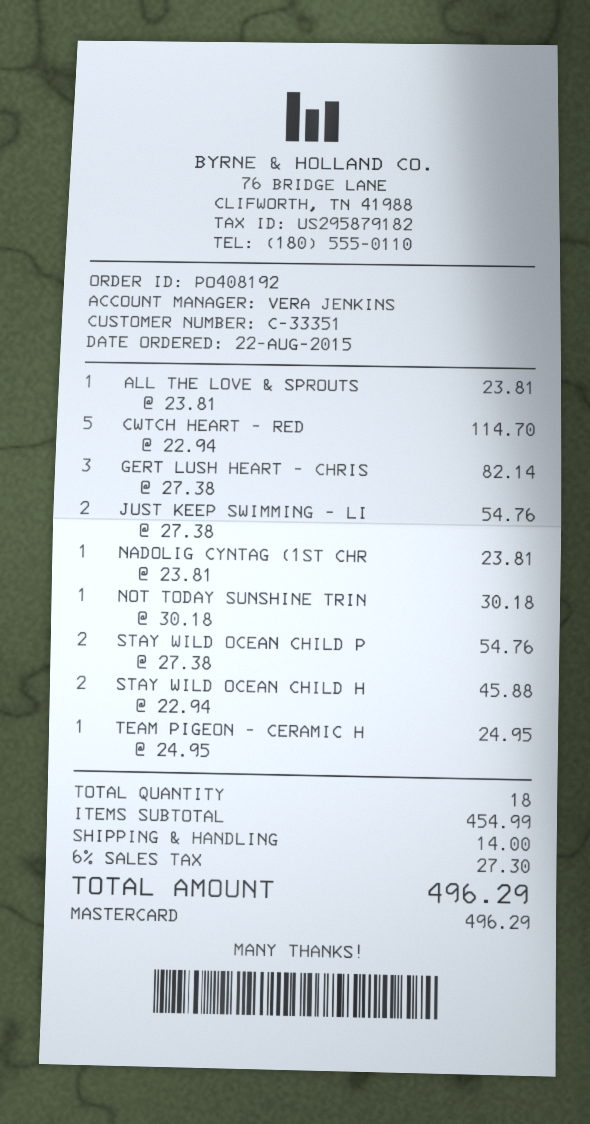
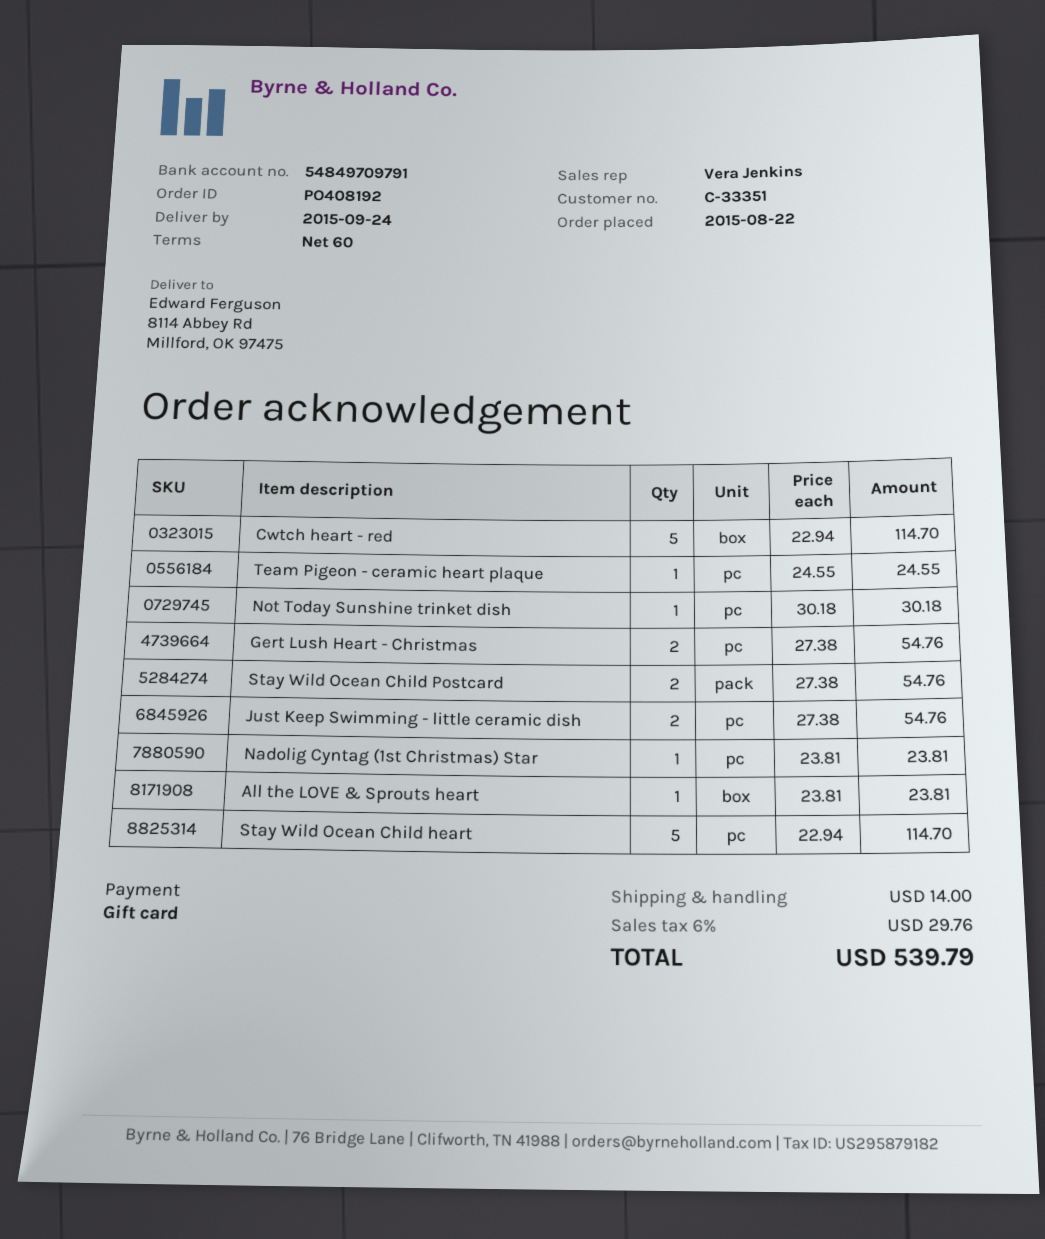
payment method: Mastercard -> gift card
GERT LUSH HEART - CHRIS: 3 x 27.38 = 82.14 -> 2 x 27.38 = 54.76
STAY WILD OCEAN CHILD H: 2 x 22.94 = 45.88 -> 5 x 22.94 = 114.70
TEAM PIGEON - CERAMIC H: 1 x 24.95 = 24.95 -> 1 x 24.55 = 24.55
tax: 6% = 27.30 -> 6% = 29.76
total: 496.29 -> 539.79

